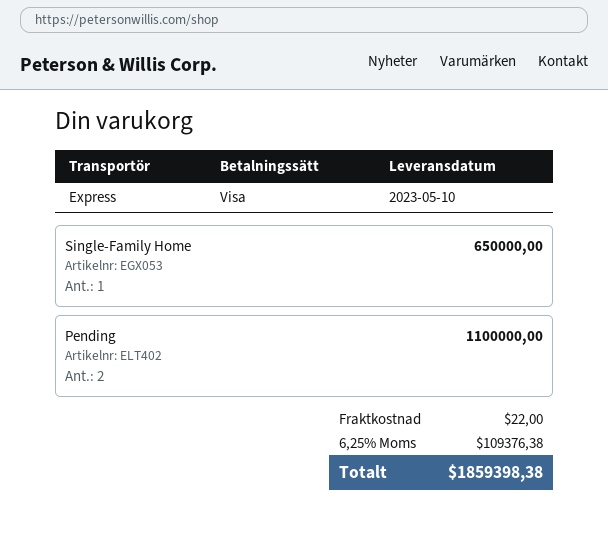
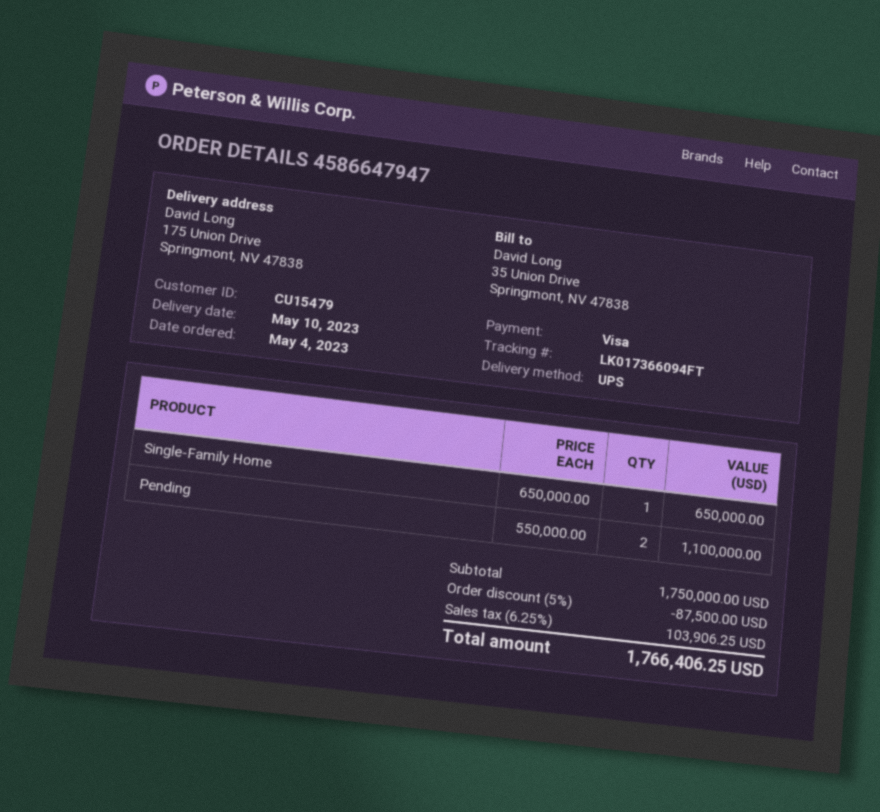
shipping method: express -> UPS
discount: none -> 5% = 87500.00
shipping: 22.00 -> none
tax: 6.25% = 109376.38 -> 6.25% = 103906.25
total: 1859398.38 -> 1766406.25

